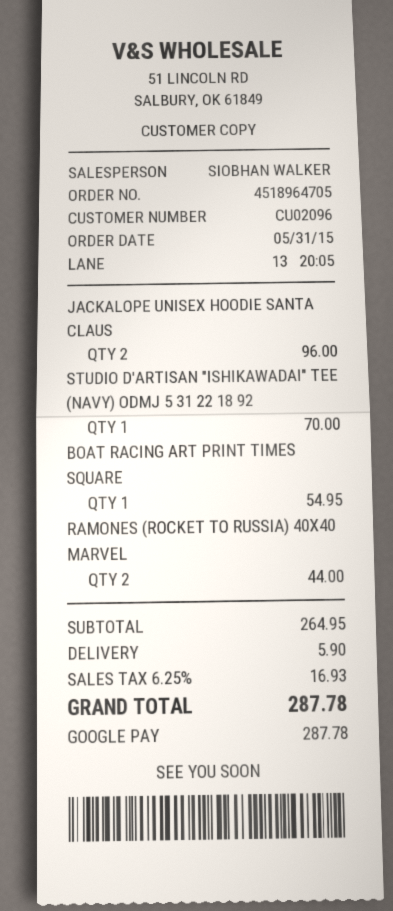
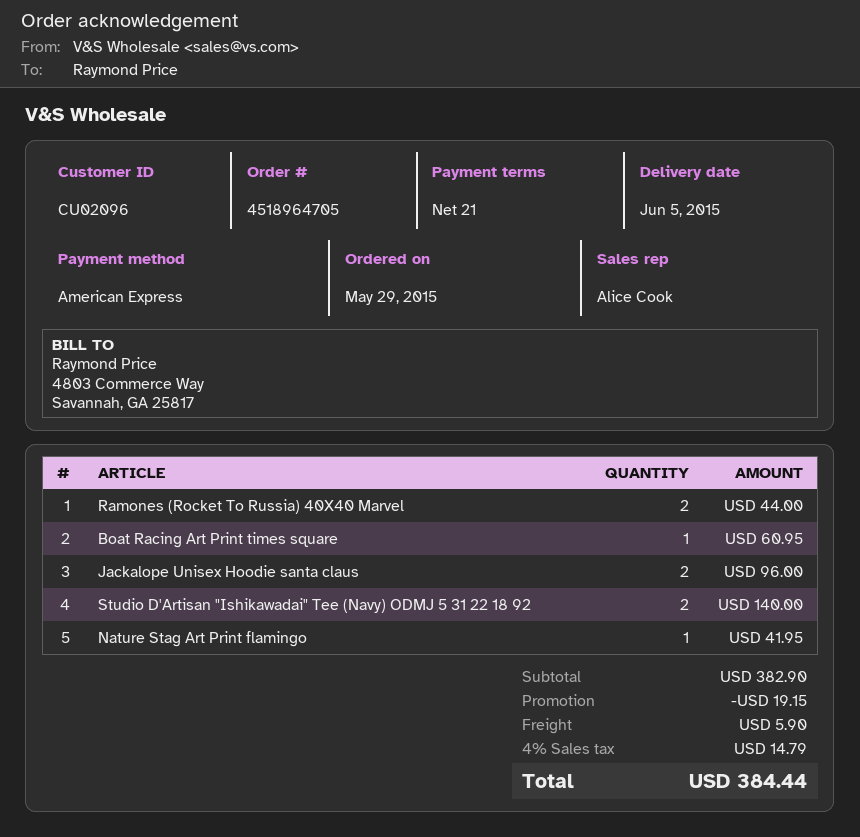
order date: 2015-05-31 -> 2015-05-29
sales rep: SIOBHAN WALKER -> Alice Cook
payment method: Google Pay -> American Express
STUDIO D'ARTISAN "ISHIKAWADAI" TEE (NAVY) ODMJ 5 31 22 18 92: 1 for 70.00 -> 2 for 140.00
BOAT RACING ART PRINT TIMES SQUARE: 1 for 54.95 -> 1 for 60.95
Nature Stag Art Print flamingo: none -> 1 for 41.95
subtotal: 264.95 -> 382.90
discount: none -> 19.15
tax: 6.25% = 16.93 -> 4% = 14.79
total: 287.78 -> 384.44

